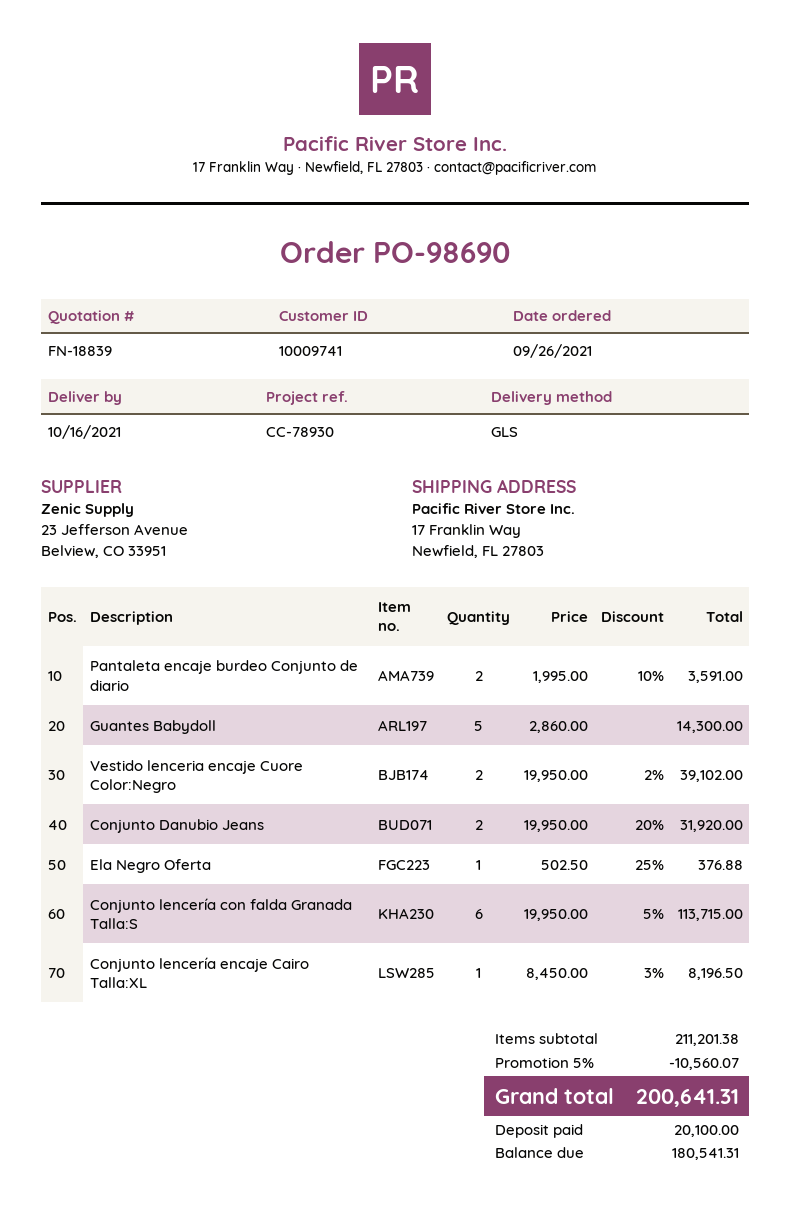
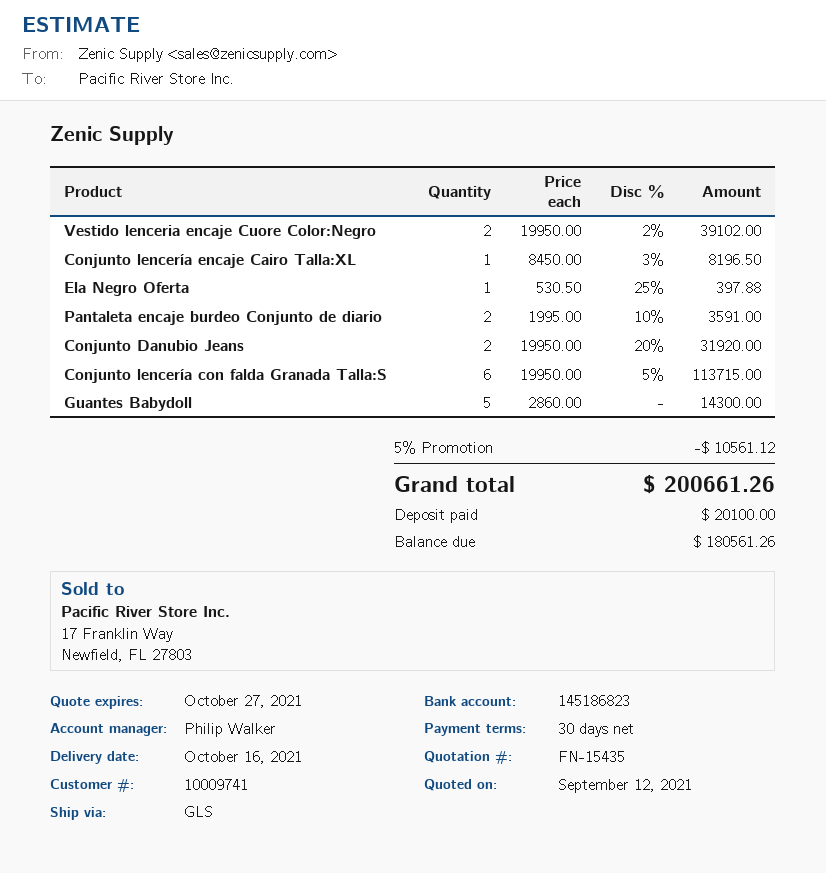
quote number: FN-18839 -> FN-15435
Ela Negro Oferta: 1 x 502.50 - 25% = 376.88 -> 1 x 530.50 - 25% = 397.88
discount: 5% = 10560.07 -> 5% = 10561.12
total: 200641.31 -> 200661.26
balance: 180541.31 -> 180561.26

